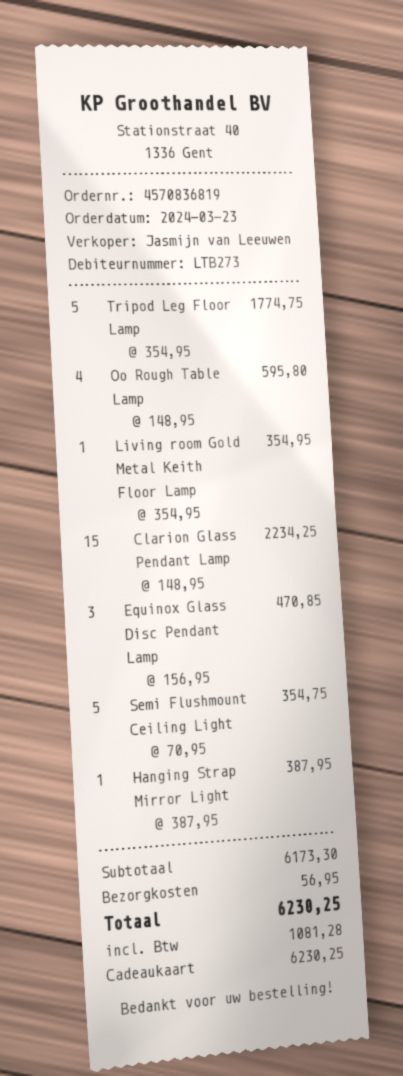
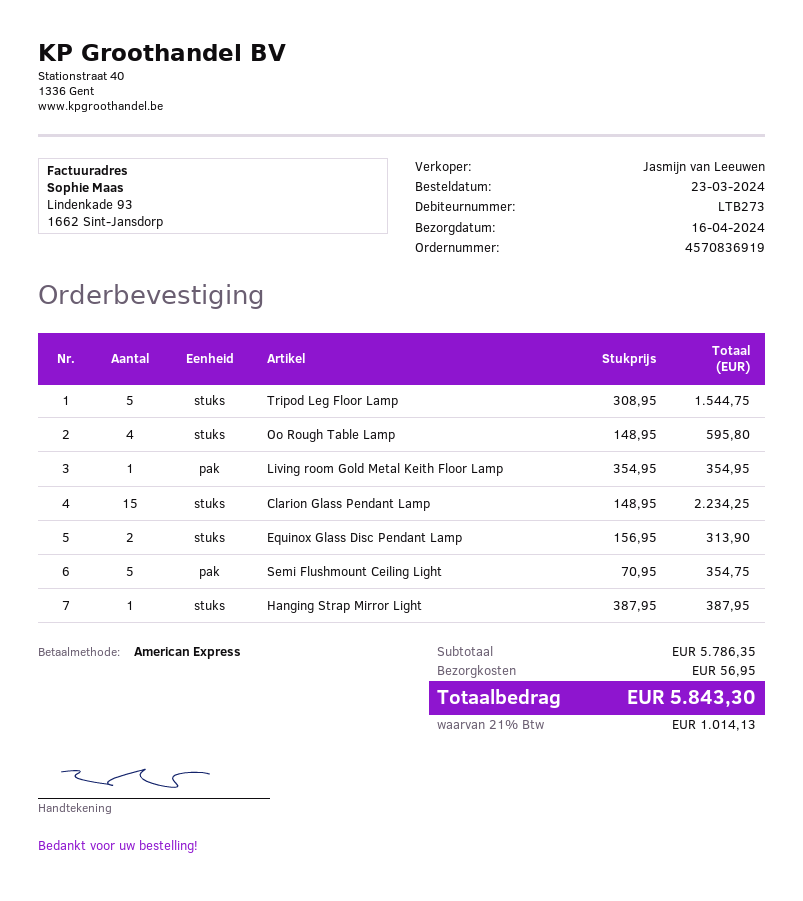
order number: 4570836819 -> 4570836919
payment method: gift card -> American Express
Tripod Leg Floor Lamp: 5 x 354.95 = 1774.75 -> 5 x 308.95 = 1544.75
Equinox Glass Disc Pendant Lamp: 3 x 156.95 = 470.85 -> 2 x 156.95 = 313.90
subtotal: 6173.30 -> 5786.35
tax: 1081.28 -> 1014.13
total: 6230.25 -> 5843.30

